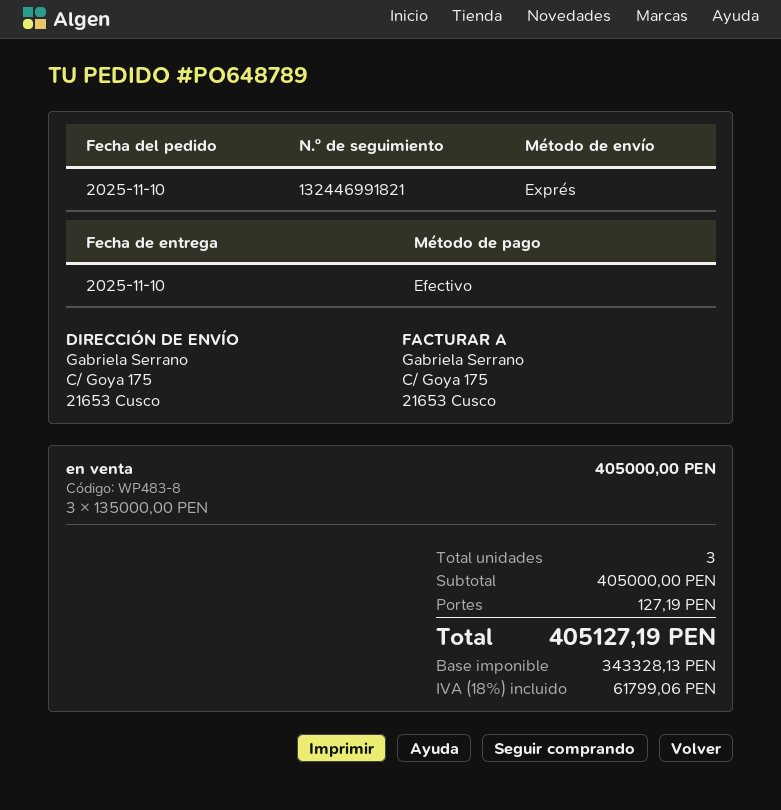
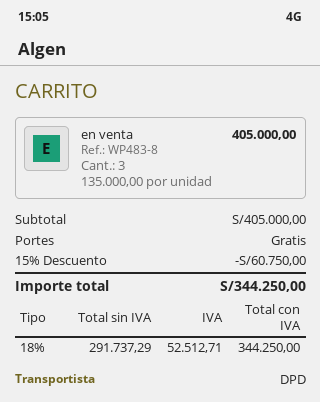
shipping method: express -> DPD
discount: none -> 15% = 60750.00
shipping: 127.19 -> 0.00
net: 343328.13 -> 291737.29
tax: 18% = 61799.06 -> 18% = 52512.71
total: 405127.19 -> 344250.00

